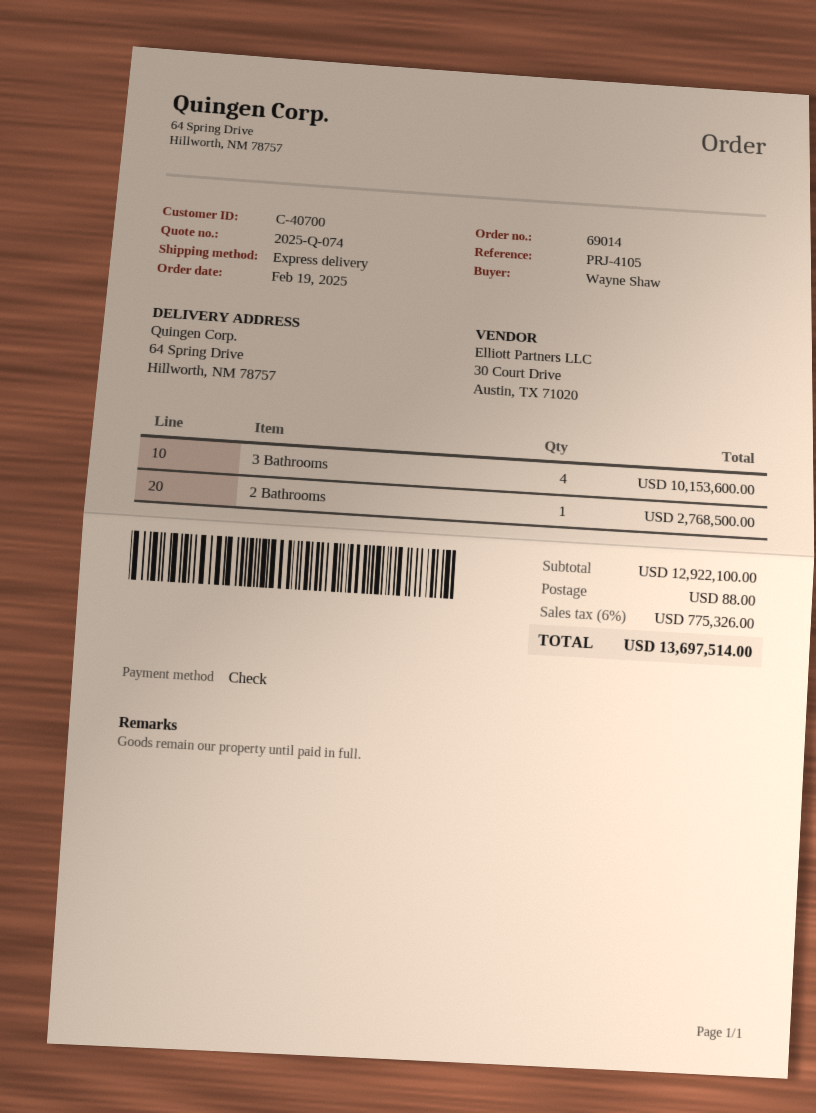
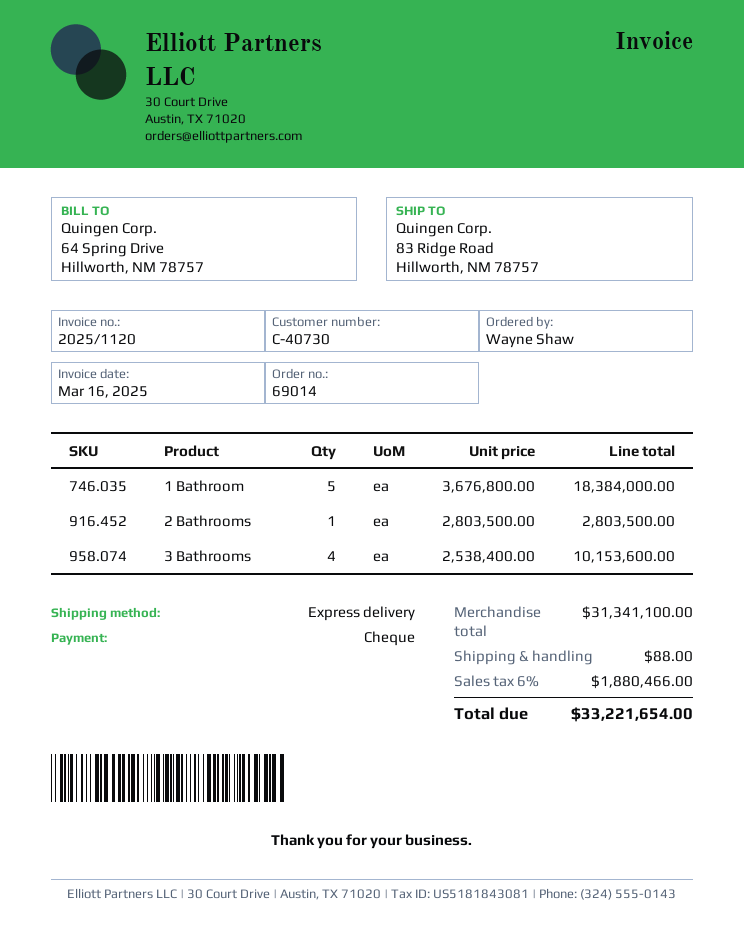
customer number: C-40700 -> C-40730
ship to: 64 Spring Drive, Hillworth, NM 78757 -> 83 Ridge Road, Hillworth, NM 78757
2 Bathrooms: 1 for 2768500.00 -> 1 for 2803500.00
1 Bathroom: none -> 5 for 18384000.00
subtotal: 12922100.00 -> 31341100.00
tax: 6% = 775326.00 -> 6% = 1880466.00
total: 13697514.00 -> 33221654.00

